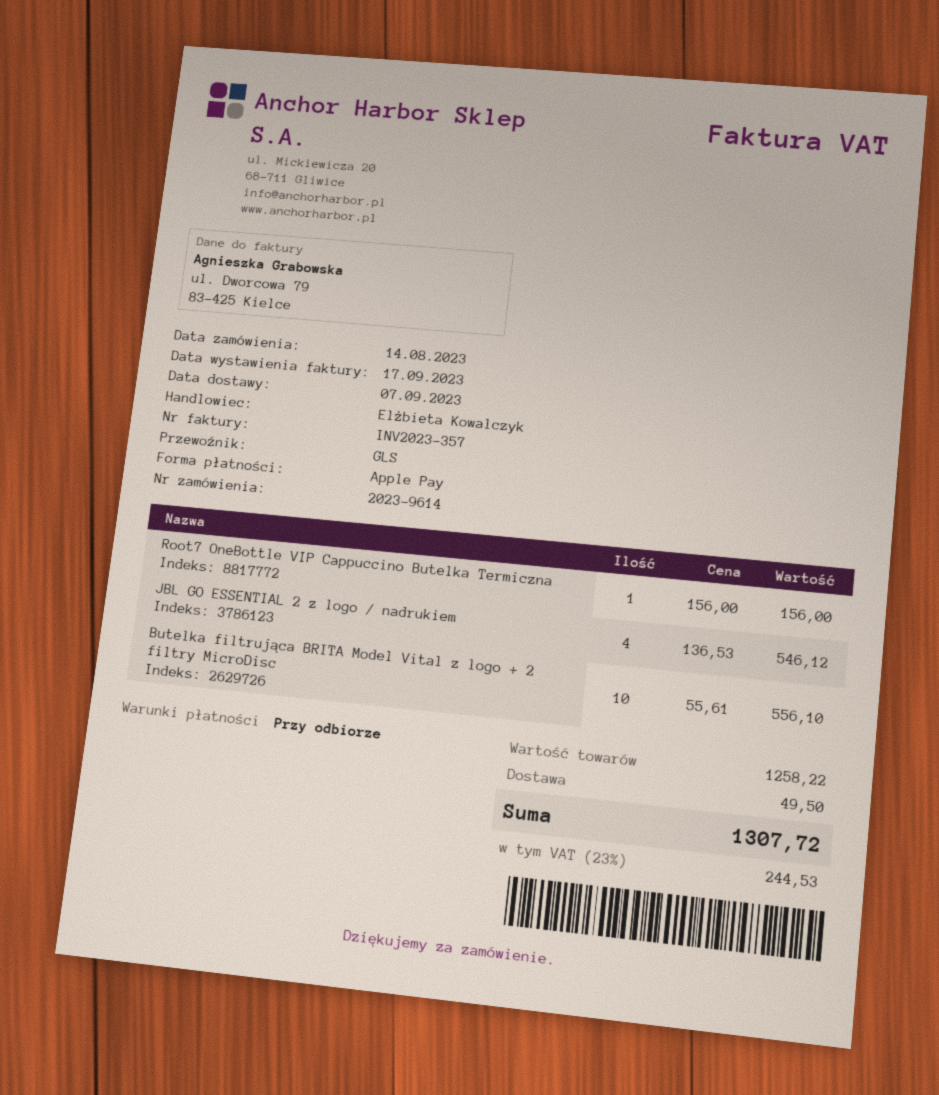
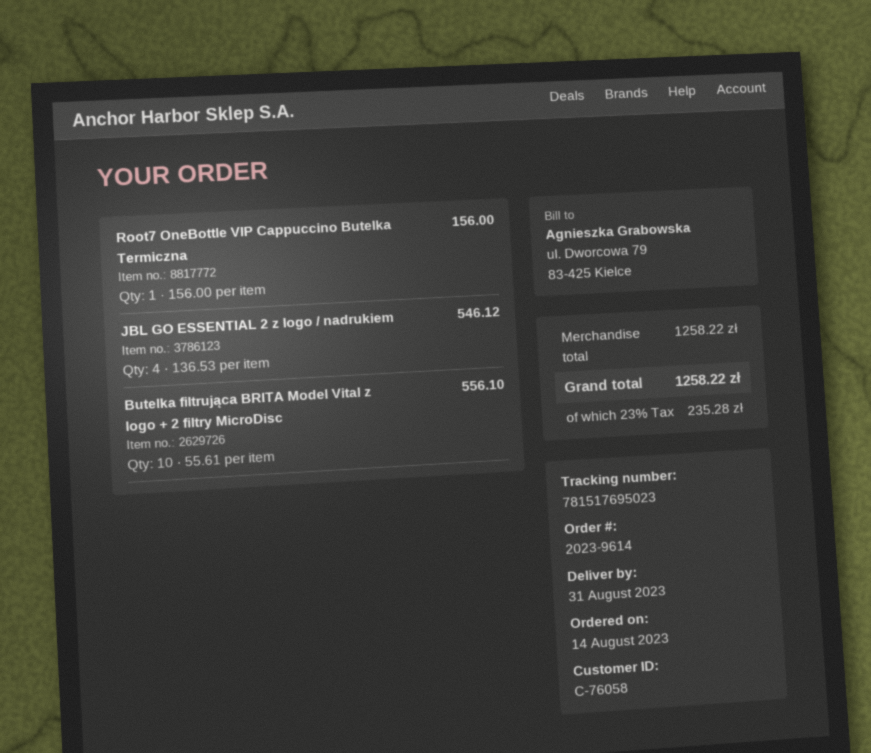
delivery date: 2023-09-07 -> 2023-08-31
shipping: 49.50 -> none
tax: 23% = 244.53 -> 23% = 235.28
total: 1307.72 -> 1258.22

